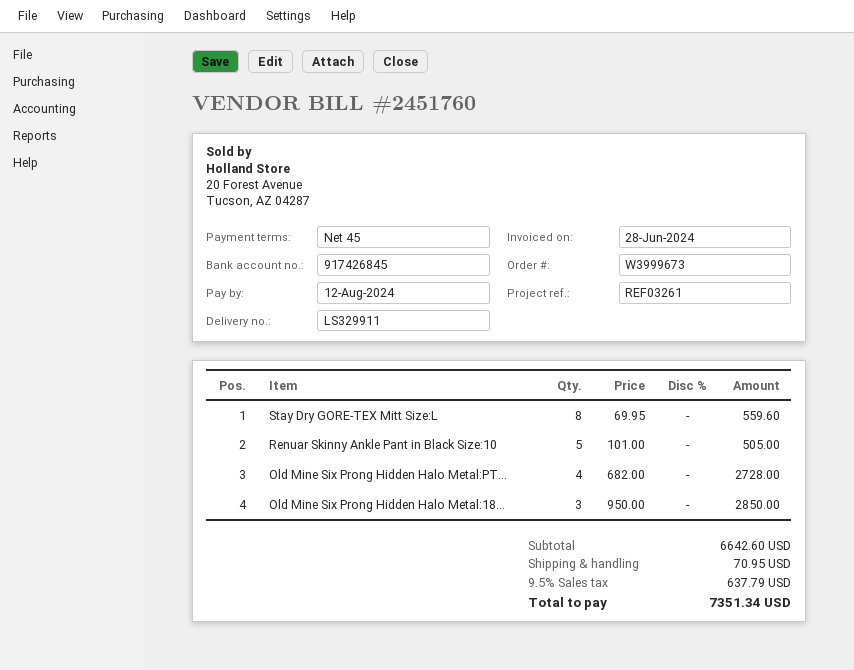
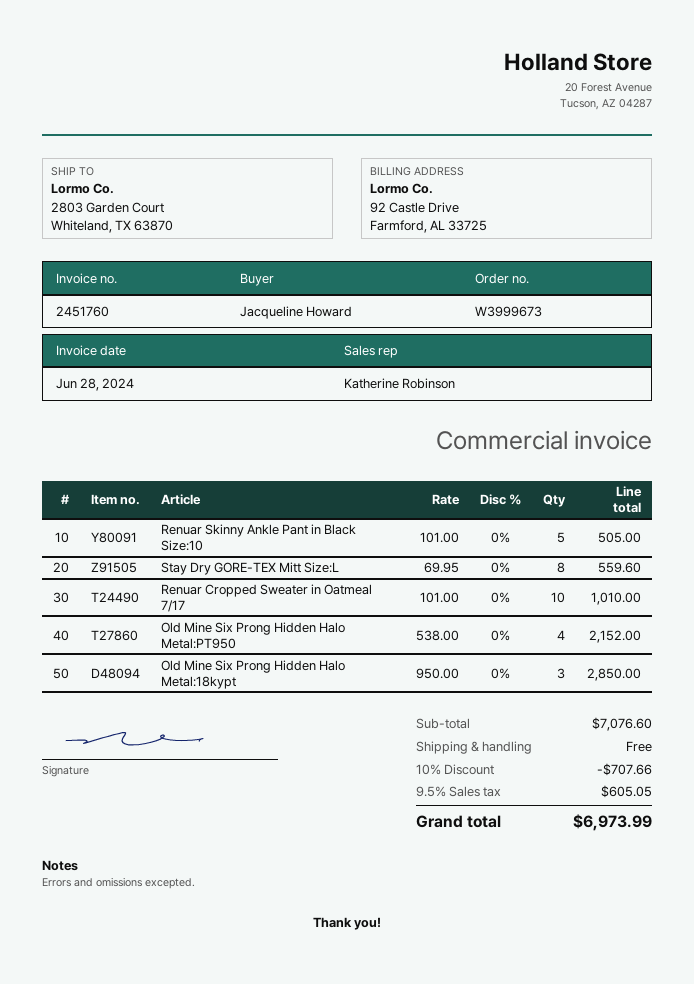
Old Mine Six Prong Hidden Halo Metal:PT...: 4 x 682.00 = 2728.00 -> 4 x 538.00 = 2152.00
Renuar Cropped Sweater in Oatmeal 7/17: none -> 10 x 101.00 = 1010.00
subtotal: 6642.60 -> 7076.60
discount: none -> 10% = 707.66
shipping: 70.95 -> 0.00
tax: 9.5% = 637.79 -> 9.5% = 605.05
total: 7351.34 -> 6973.99

